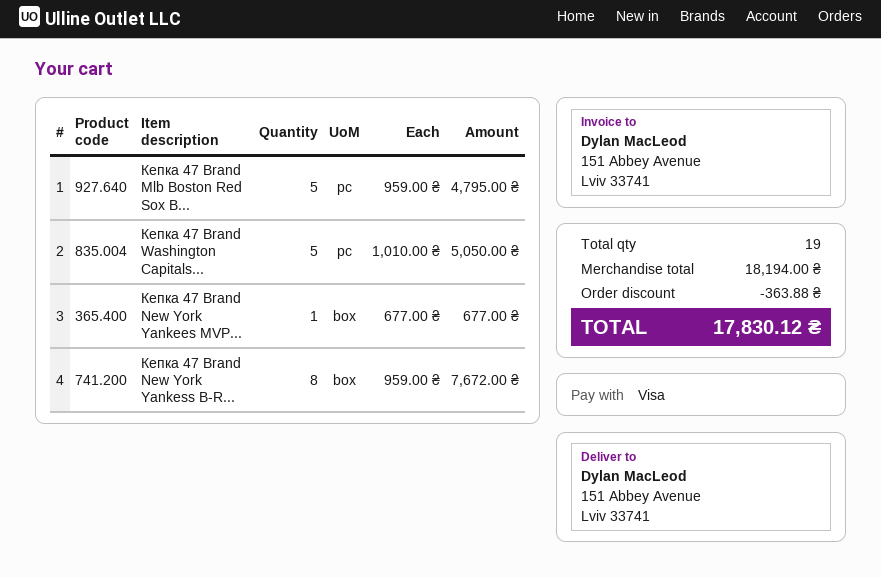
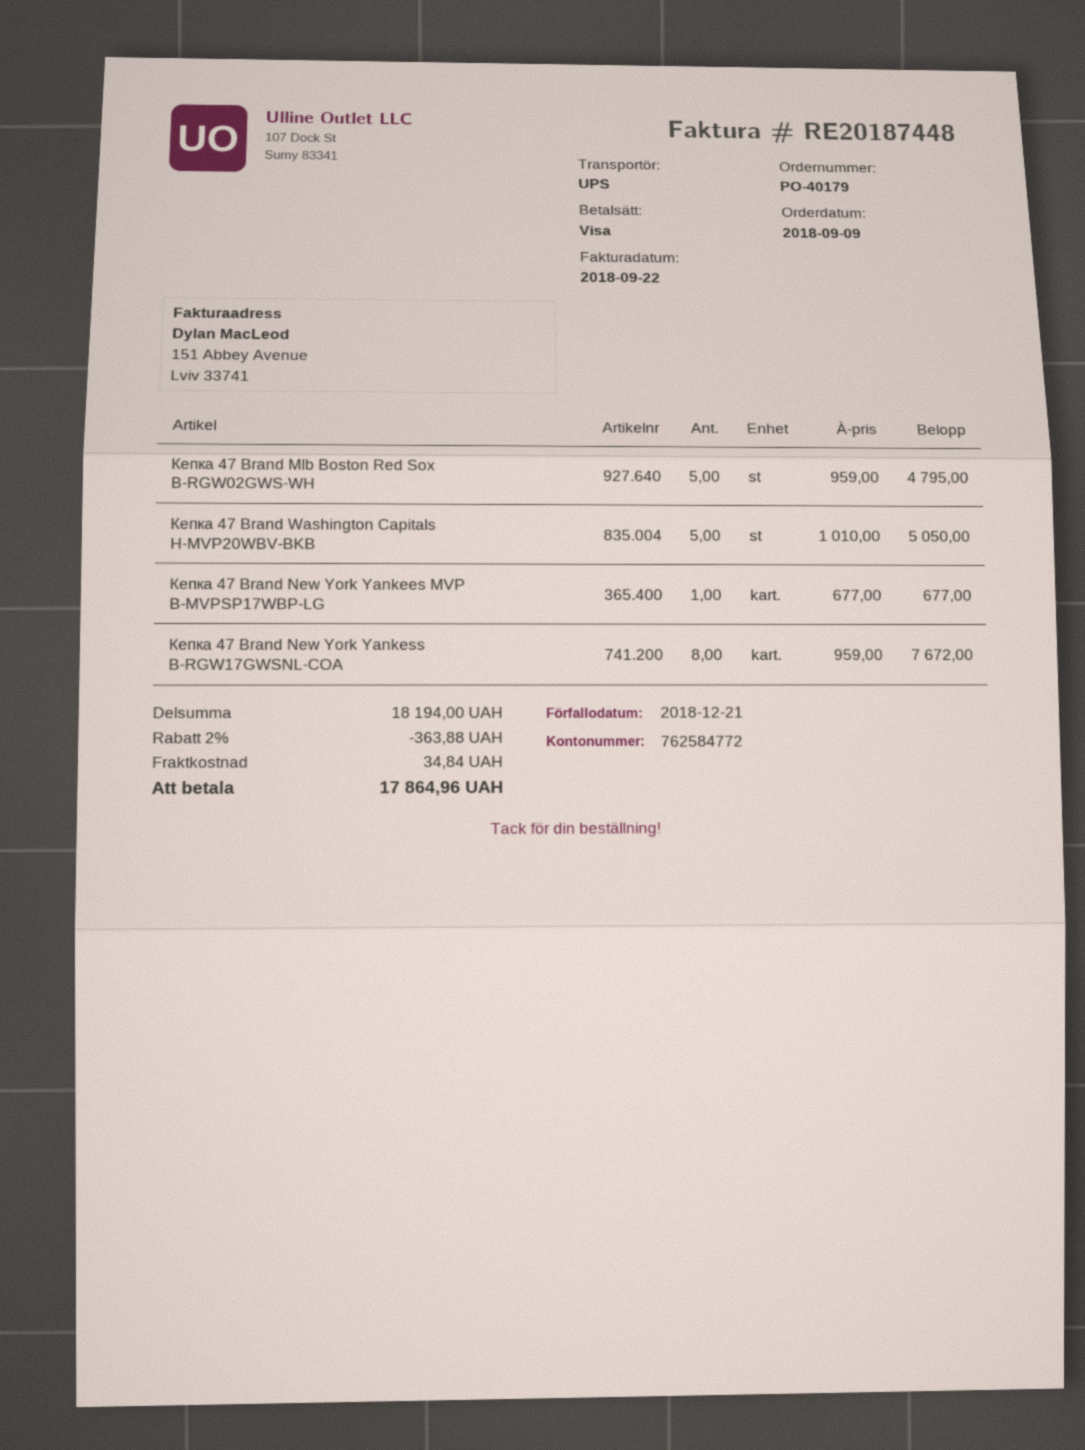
shipping: none -> 34.84
total: 17830.12 -> 17864.96

